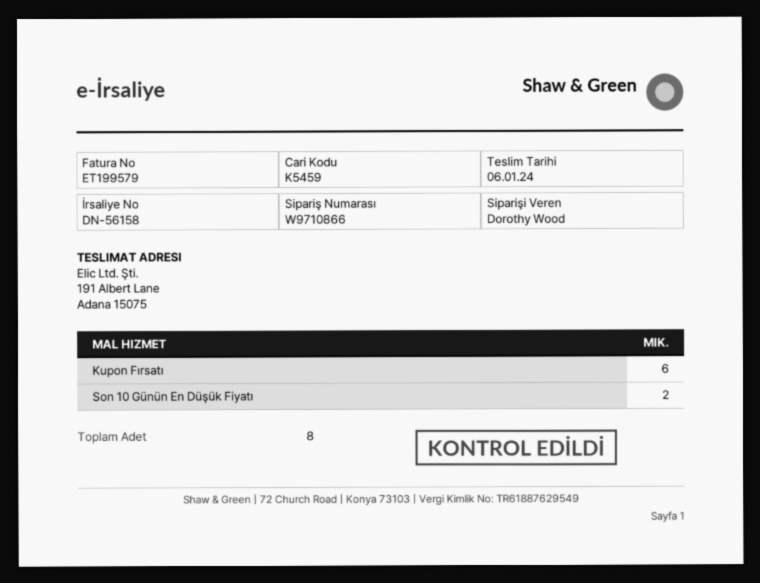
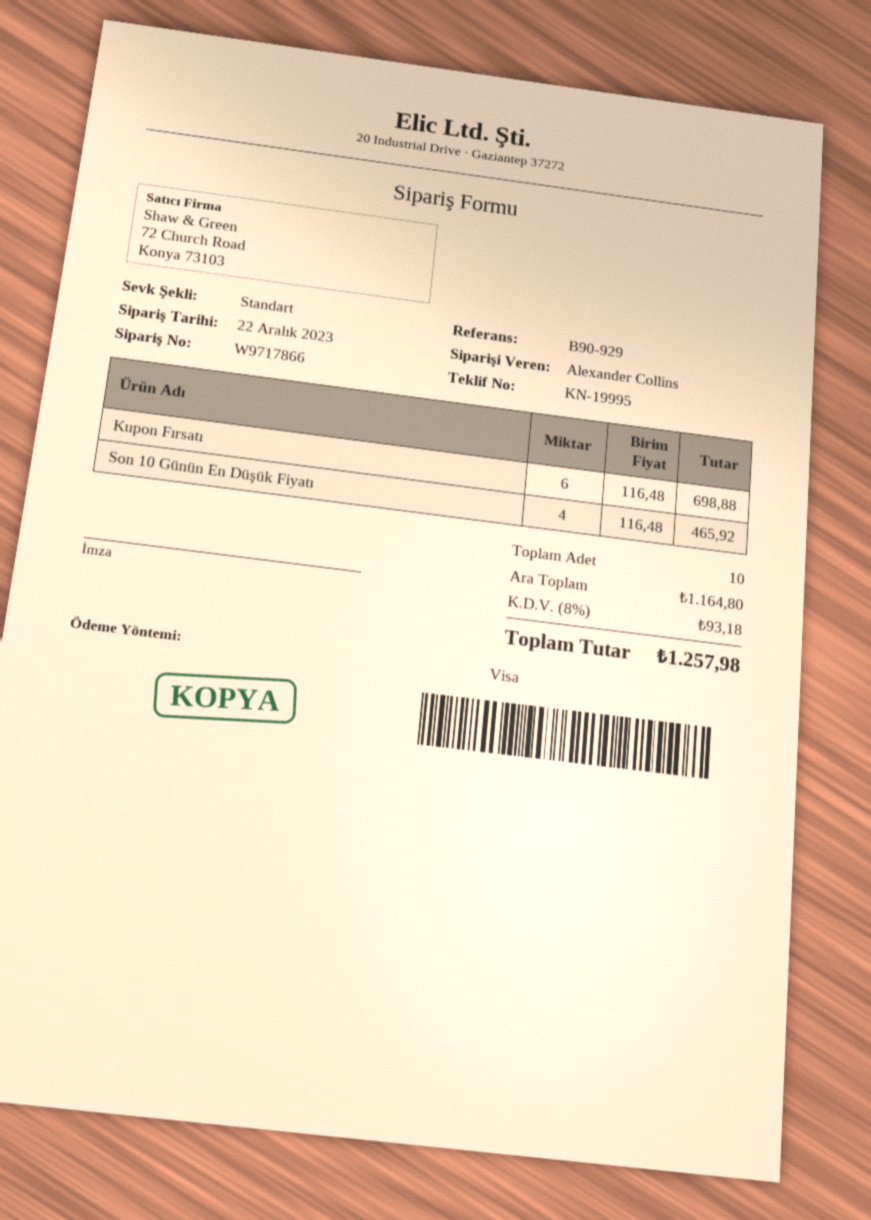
order number: W9710866 -> W9717866
ordered by: Dorothy Wood -> Alexander Collins
Son 10 Günün En Düşük Fiyatı: 2 -> 4
total quantity: 8 -> 10

